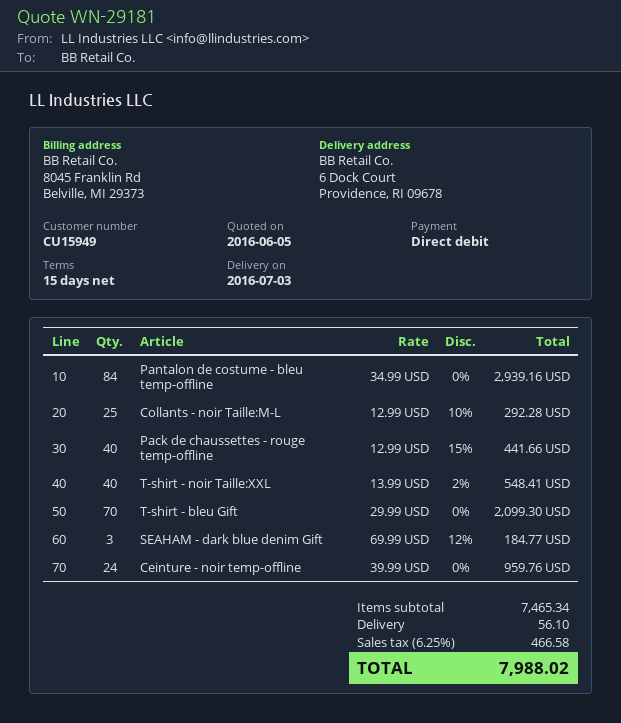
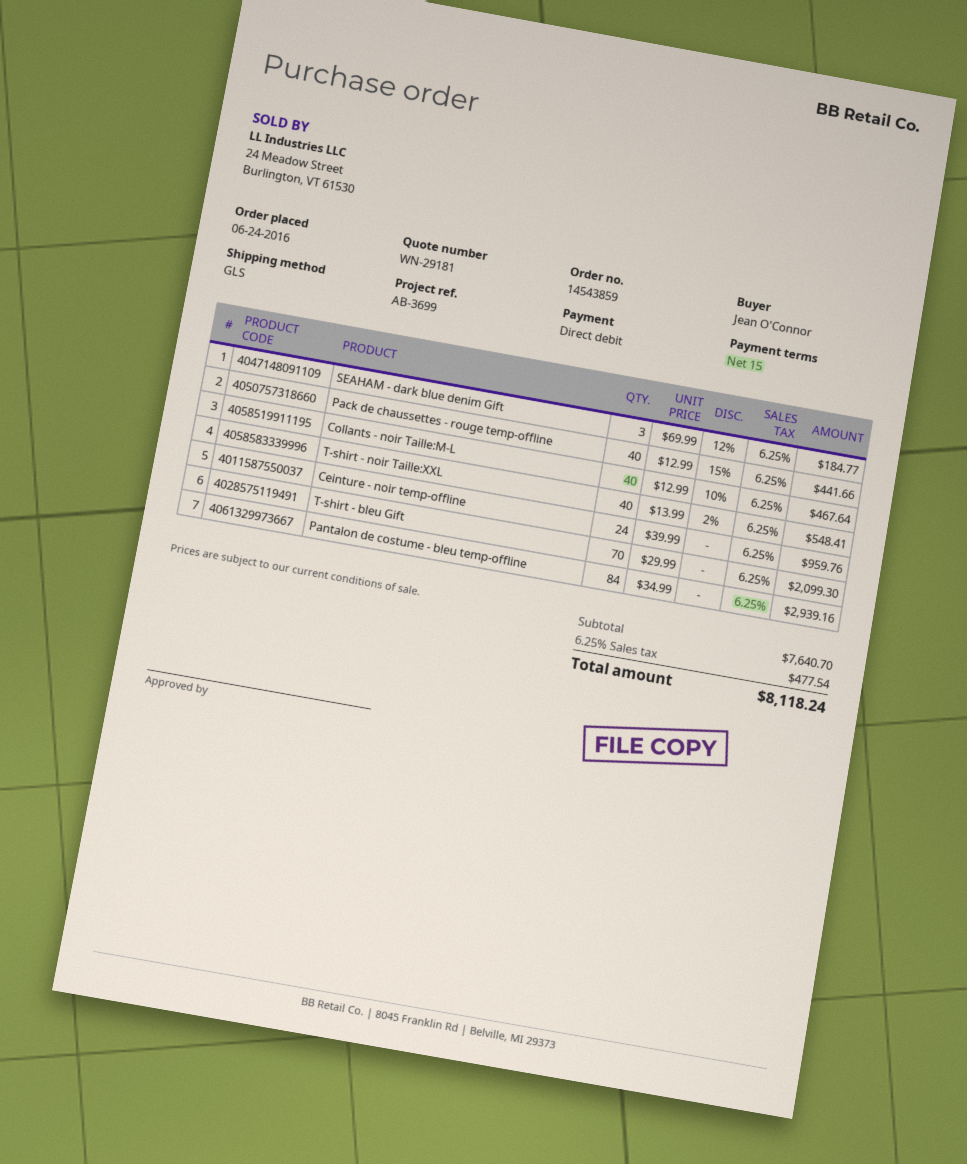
Collants - noir Taille:M-L: 25 x 12.99 - 10% = 292.28 -> 40 x 12.99 - 10% = 467.64
subtotal: 7465.34 -> 7640.70
shipping: 56.10 -> none
tax: 6.25% = 466.58 -> 6.25% = 477.54
total: 7988.02 -> 8118.24

